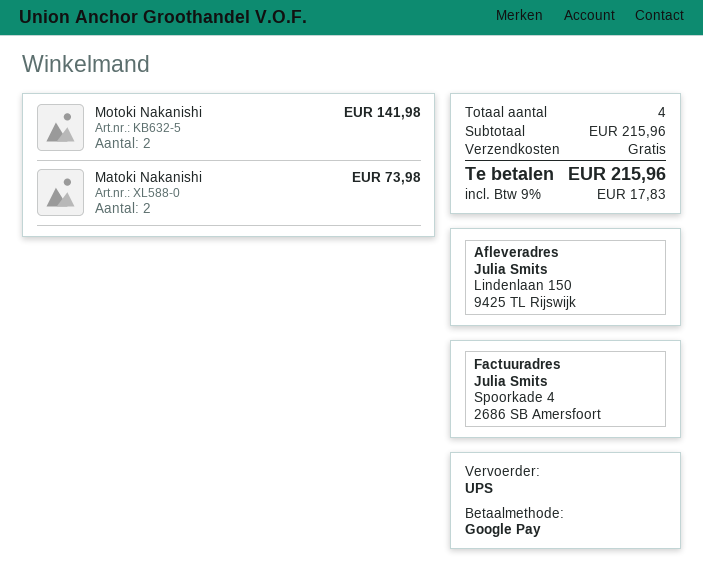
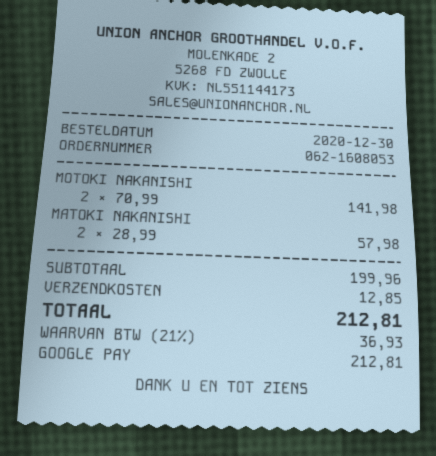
Matoki Nakanishi: 2 for 73.98 -> 2 for 57.98
subtotal: 215.96 -> 199.96
shipping: 0.00 -> 12.85
tax: 9% = 17.83 -> 21% = 36.93
total: 215.96 -> 212.81

